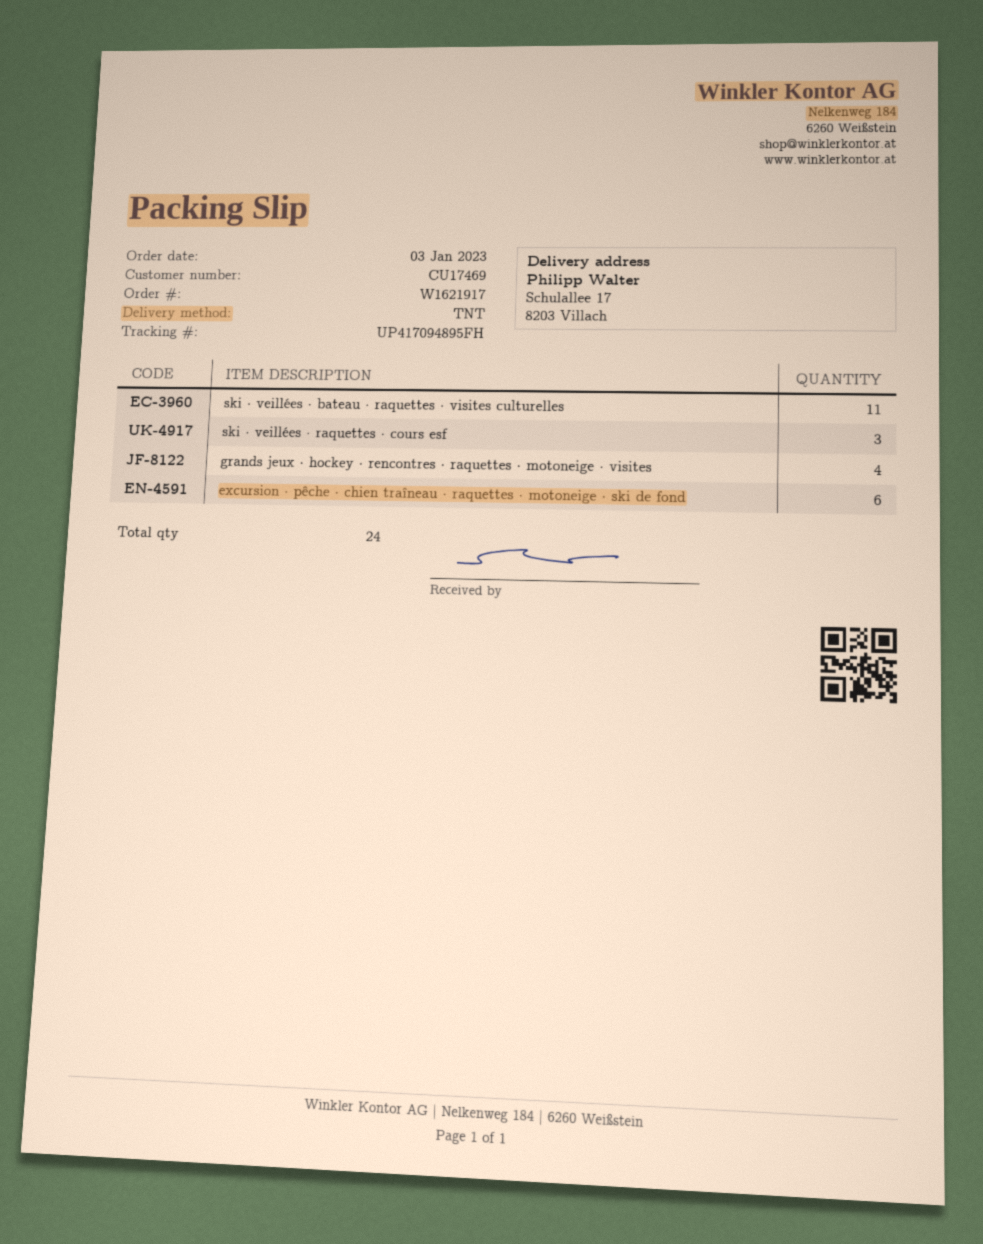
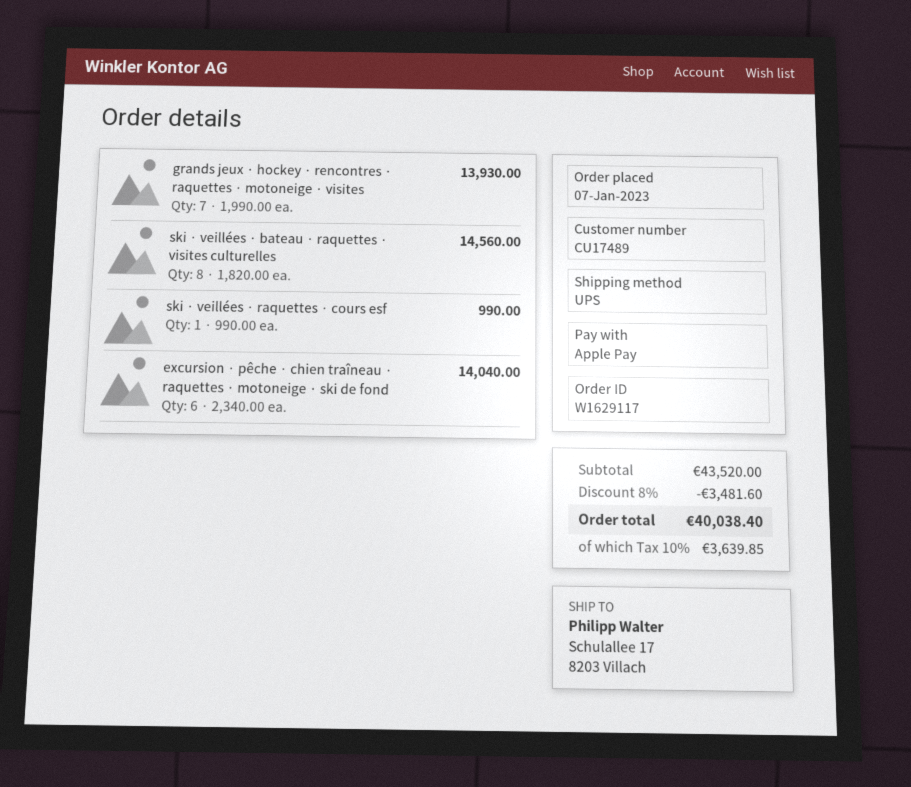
order number: W1621917 -> W1629117
order date: 2023-01-03 -> 2023-01-07
customer number: CU17469 -> CU17489
shipping method: TNT -> UPS
ski · veillées · bateau · raquettes · visites culturelles: 11 -> 8
ski · veillées · raquettes · cours esf: 3 -> 1
grands jeux · hockey · rencontres · raquettes · motoneige · visites: 4 -> 7

